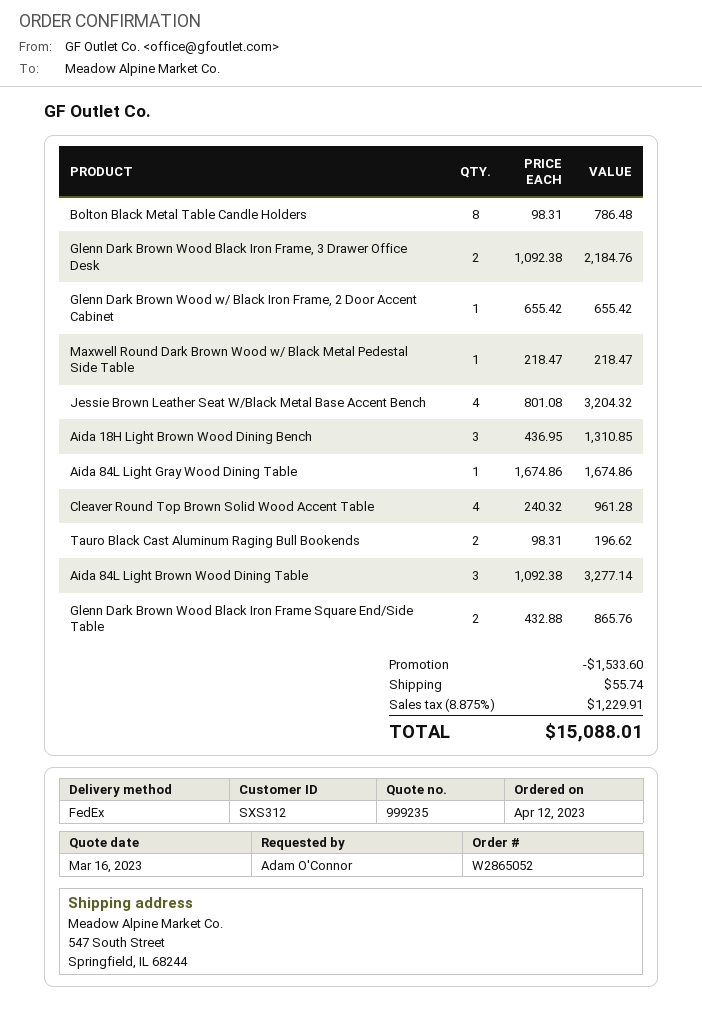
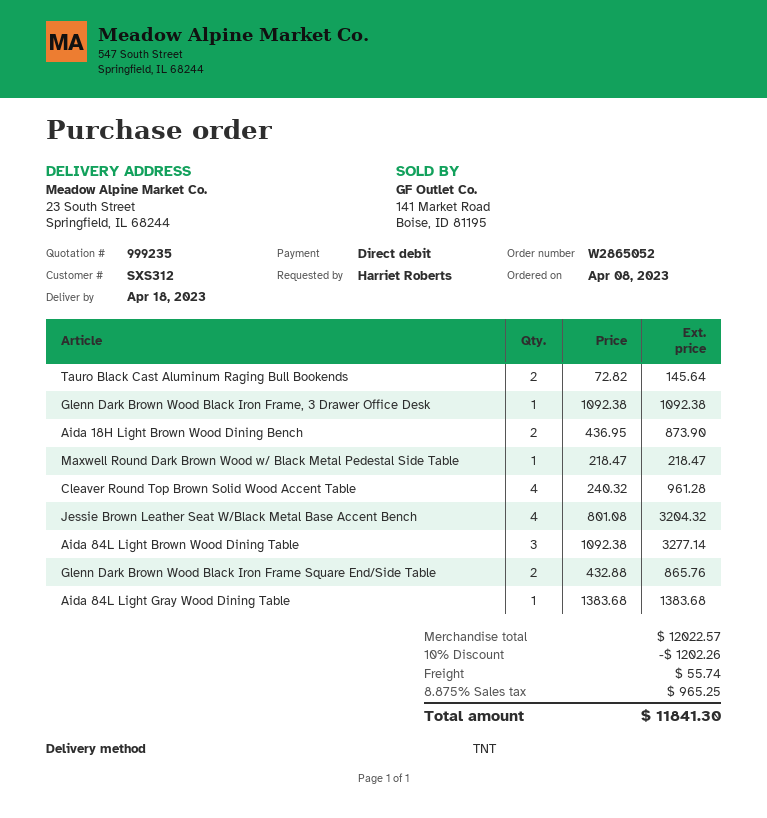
order date: 2023-04-12 -> 2023-04-08
ordered by: Adam O'Connor -> Harriet Roberts
shipping method: FedEx -> TNT
ship to: 547 South Street, Springfield, IL 68244 -> 23 South Street, Springfield, IL 68244
Bolton Black Metal Table Candle Holders: 8 x 98.31 = 786.48 -> none
Glenn Dark Brown Wood Black Iron Frame, 3 Drawer Office Desk: 2 x 1092.38 = 2184.76 -> 1 x 1092.38 = 1092.38
Glenn Dark Brown Wood w/ Black Iron Frame, 2 Door Accent Cabinet: 1 x 655.42 = 655.42 -> none
Aida 18H Light Brown Wood Dining Bench: 3 x 436.95 = 1310.85 -> 2 x 436.95 = 873.90
Aida 84L Light Gray Wood Dining Table: 1 x 1674.86 = 1674.86 -> 1 x 1383.68 = 1383.68
Tauro Black Cast Aluminum Raging Bull Bookends: 2 x 98.31 = 196.62 -> 2 x 72.82 = 145.64
discount: 1533.60 -> 1202.26
tax: 8.875% = 1229.91 -> 8.875% = 965.25
total: 15088.01 -> 11841.30

